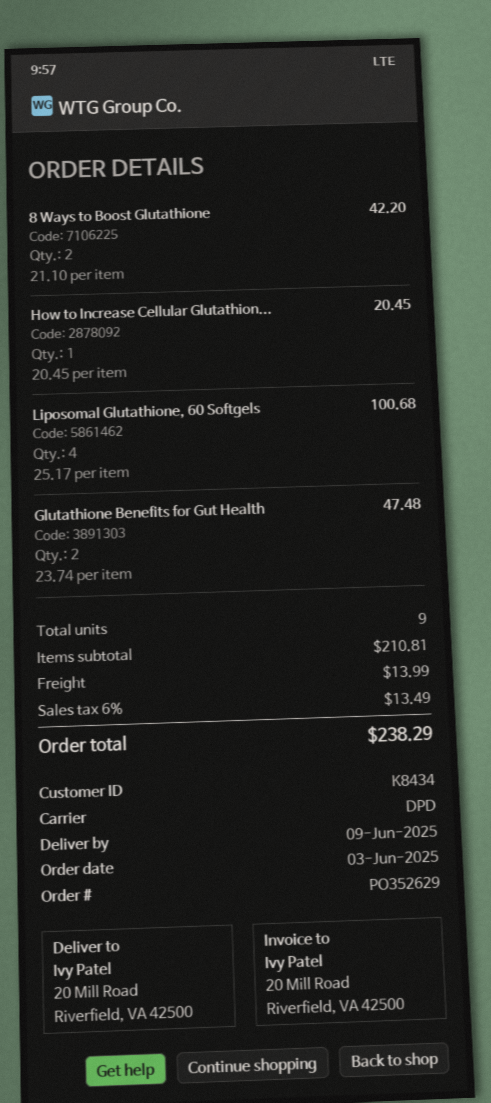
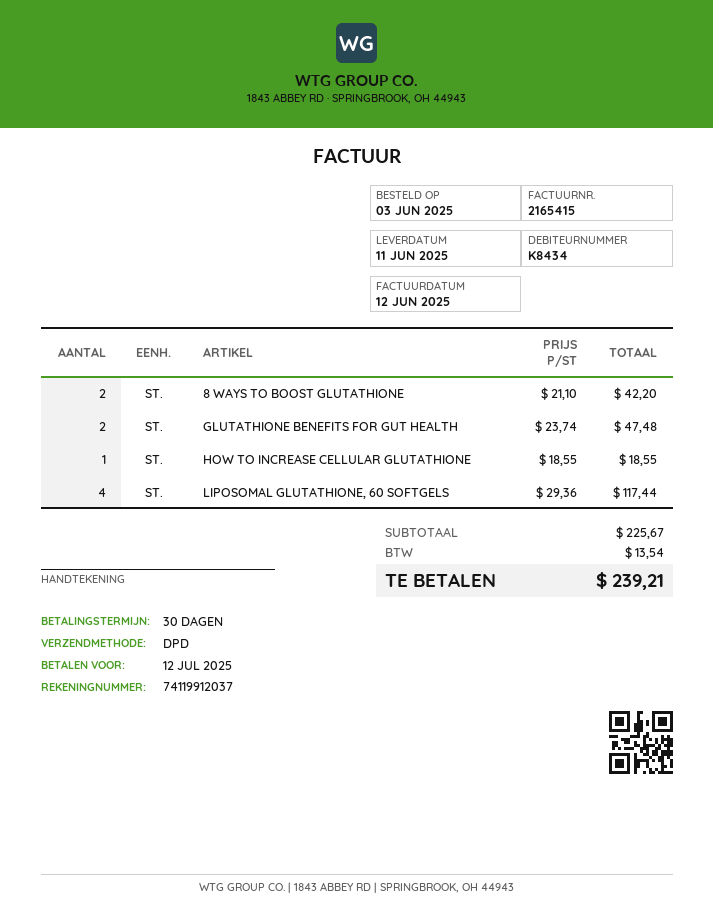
delivery date: 2025-06-09 -> 2025-06-11
How to Increase Cellular Glutathion...: 1 x 20.45 = 20.45 -> 1 x 18.55 = 18.55
Liposomal Glutathione, 60 Softgels: 4 x 25.17 = 100.68 -> 4 x 29.36 = 117.44
subtotal: 210.81 -> 225.67
shipping: 13.99 -> none
tax: 13.49 -> 13.54
total: 238.29 -> 239.21

